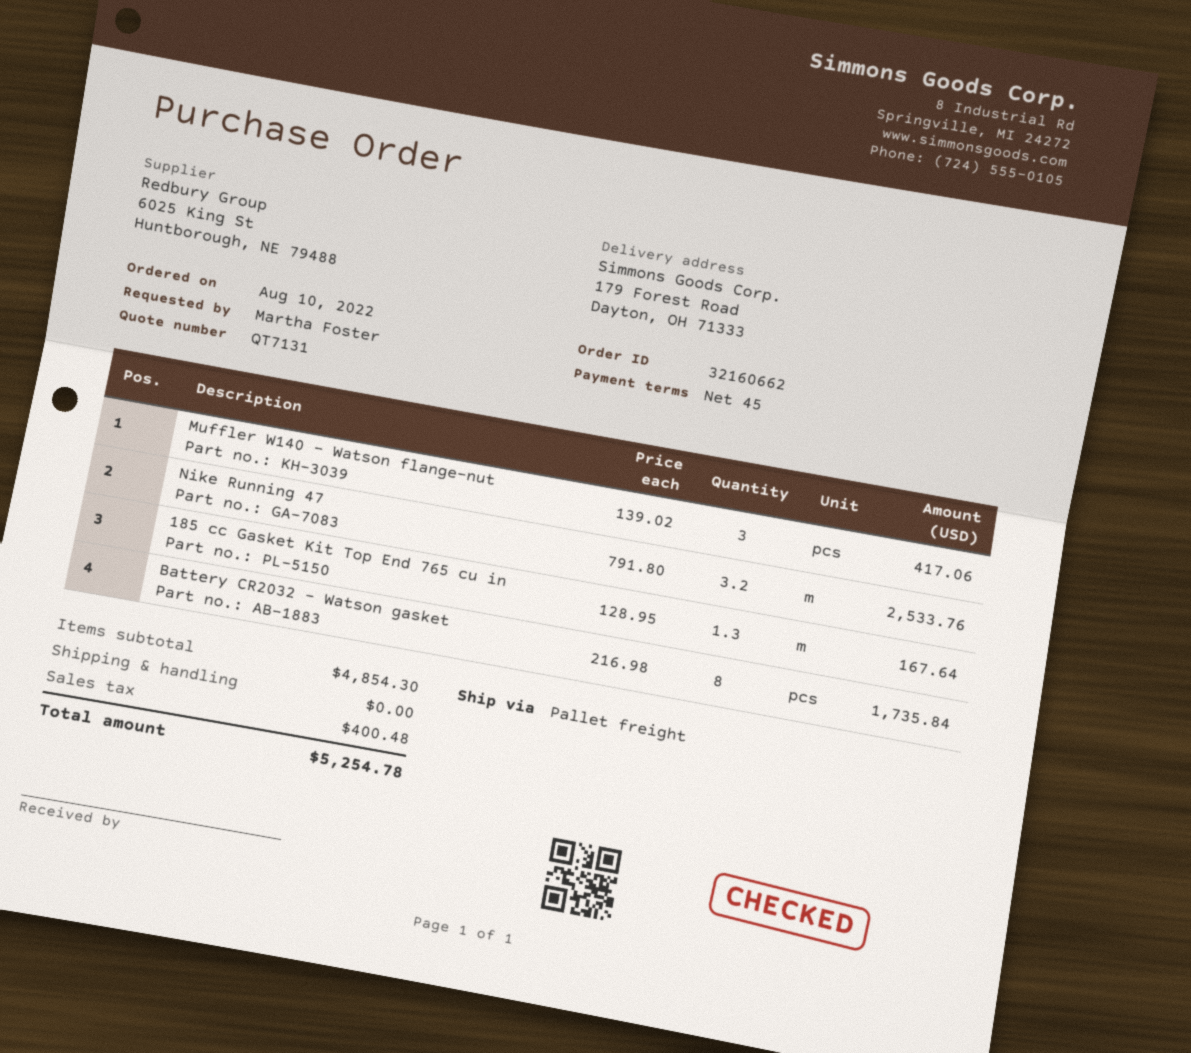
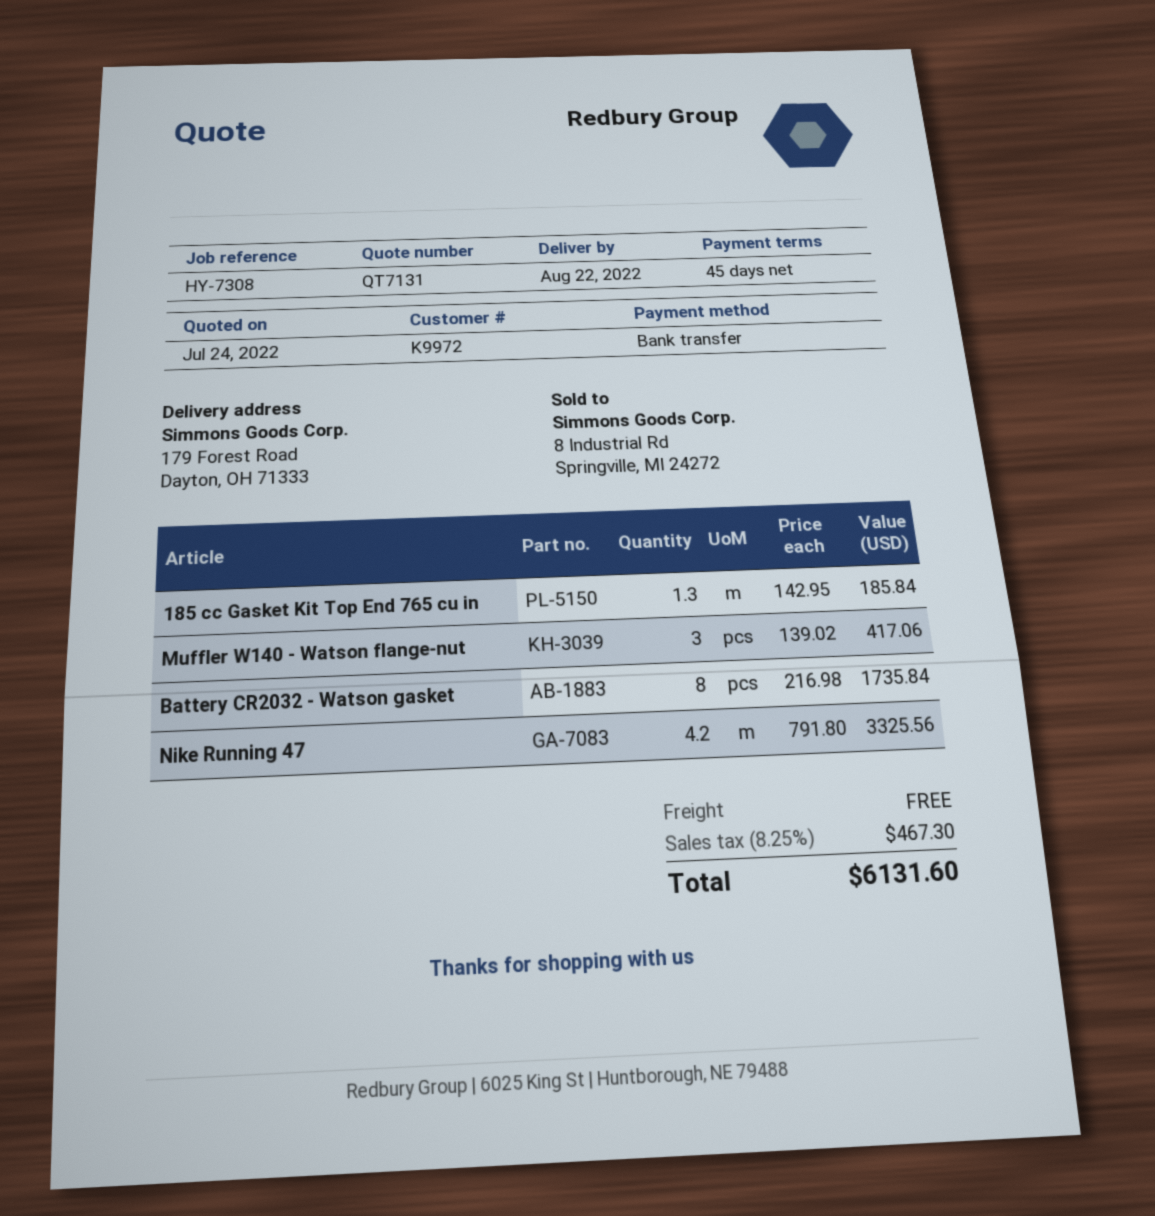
Nike Running 47: 3.2 x 791.80 = 2533.76 -> 4.2 x 791.80 = 3325.56
185 cc Gasket Kit Top End 765 cu in: 1.3 x 128.95 = 167.64 -> 1.3 x 142.95 = 185.84
tax: 400.48 -> 467.30
total: 5254.78 -> 6131.60

